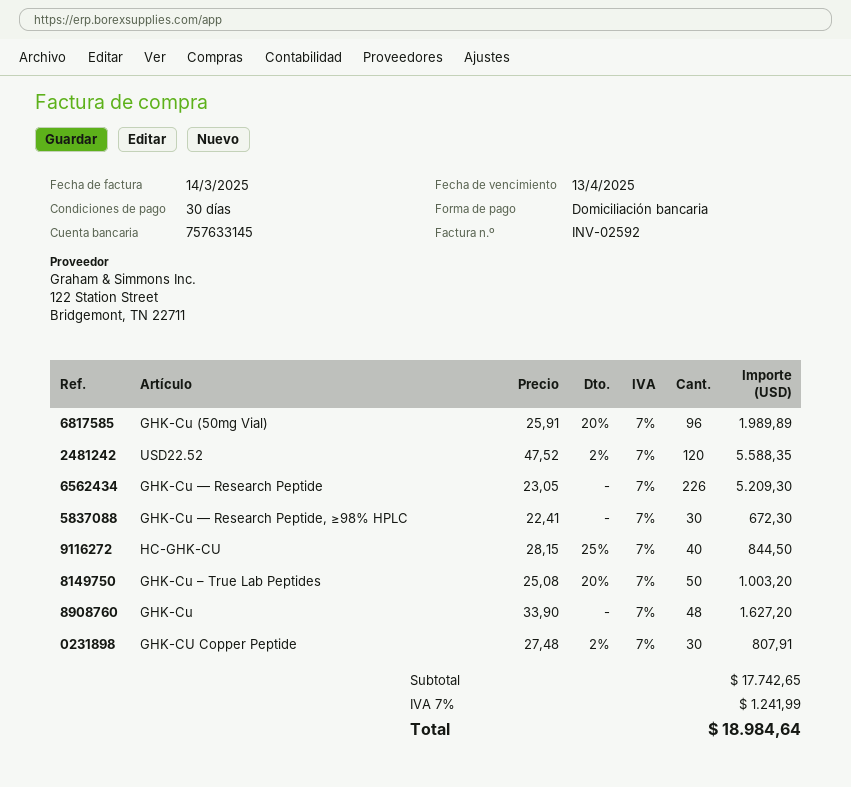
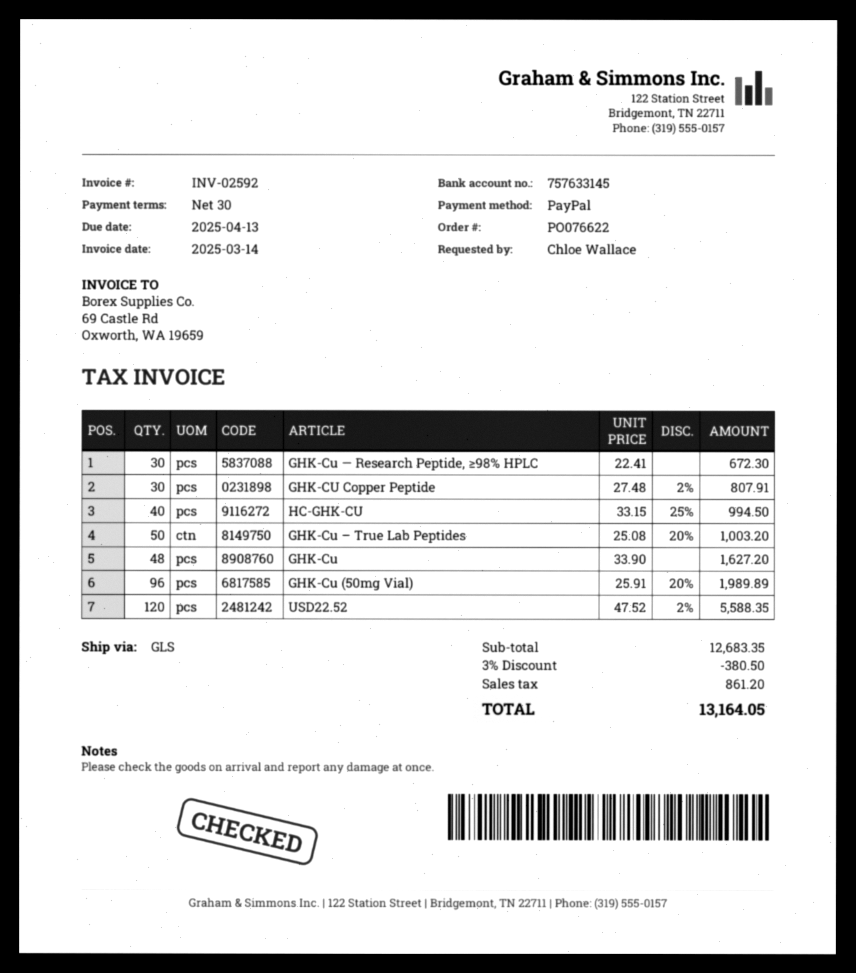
payment method: direct debit -> PayPal
GHK-Cu — Research Peptide: 226 x 23.05 = 5209.30 -> none
HC-GHK-CU: 40 x 28.15 - 25% = 844.50 -> 40 x 33.15 - 25% = 994.50
subtotal: 17742.65 -> 12683.35
discount: none -> 3% = 380.50
tax: 1241.99 -> 861.20
total: 18984.64 -> 13164.05

